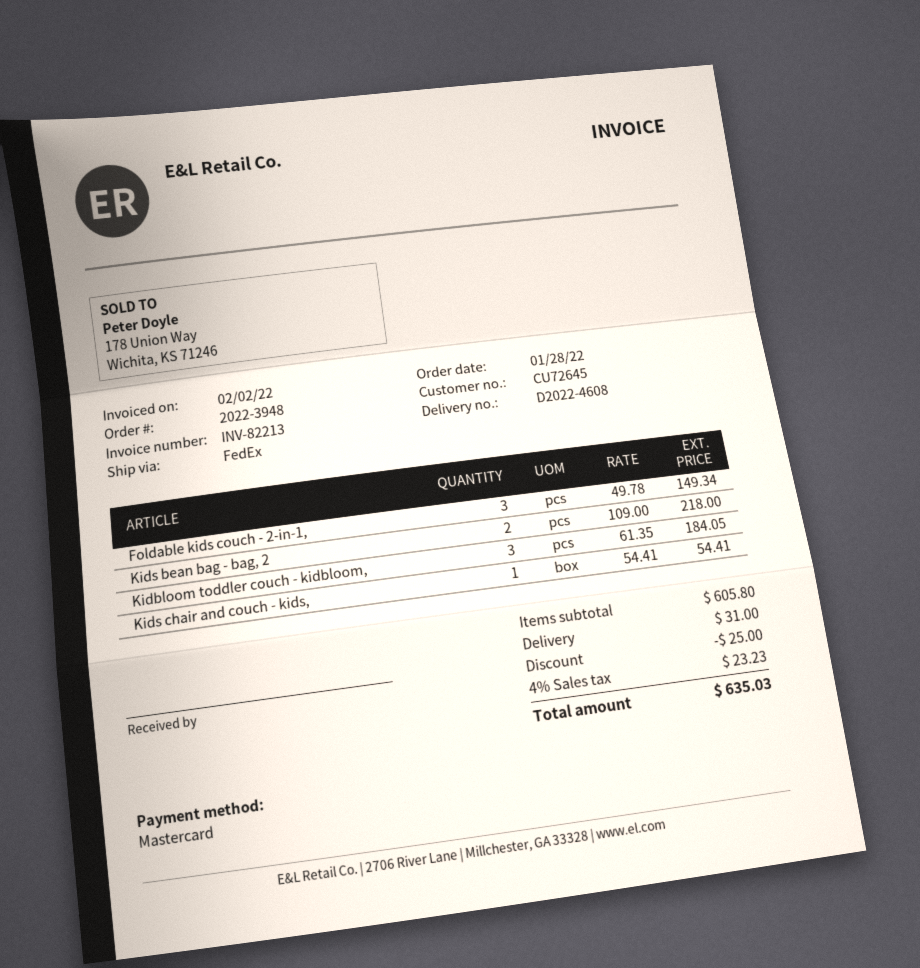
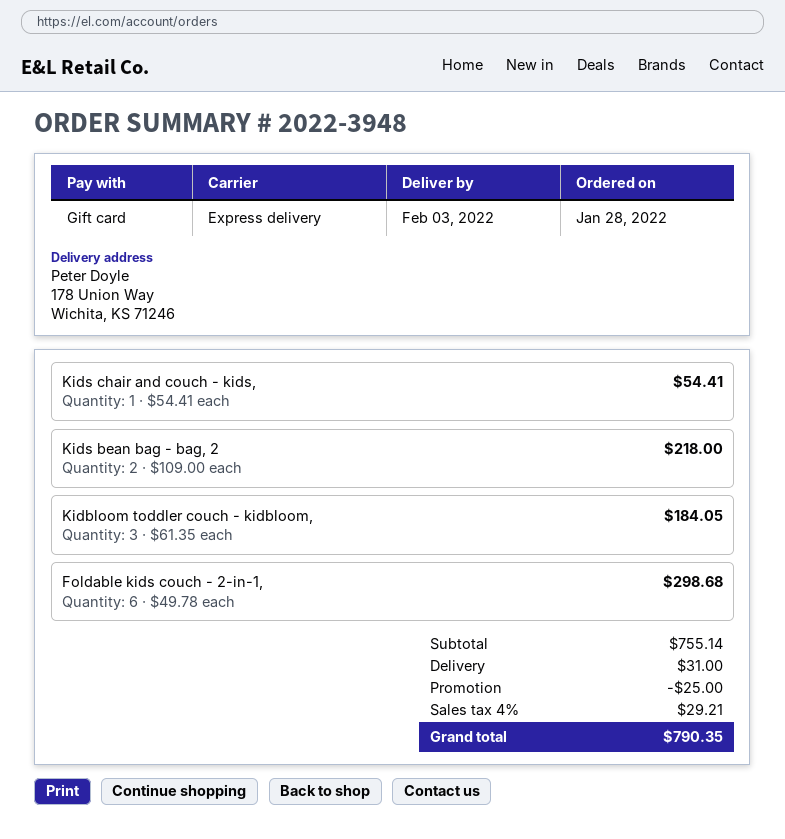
payment method: Mastercard -> gift card
shipping method: FedEx -> express
Foldable kids couch - 2-in-1,: 3 x 49.78 = 149.34 -> 6 x 49.78 = 298.68
subtotal: 605.80 -> 755.14
tax: 4% = 23.23 -> 4% = 29.21
total: 635.03 -> 790.35

